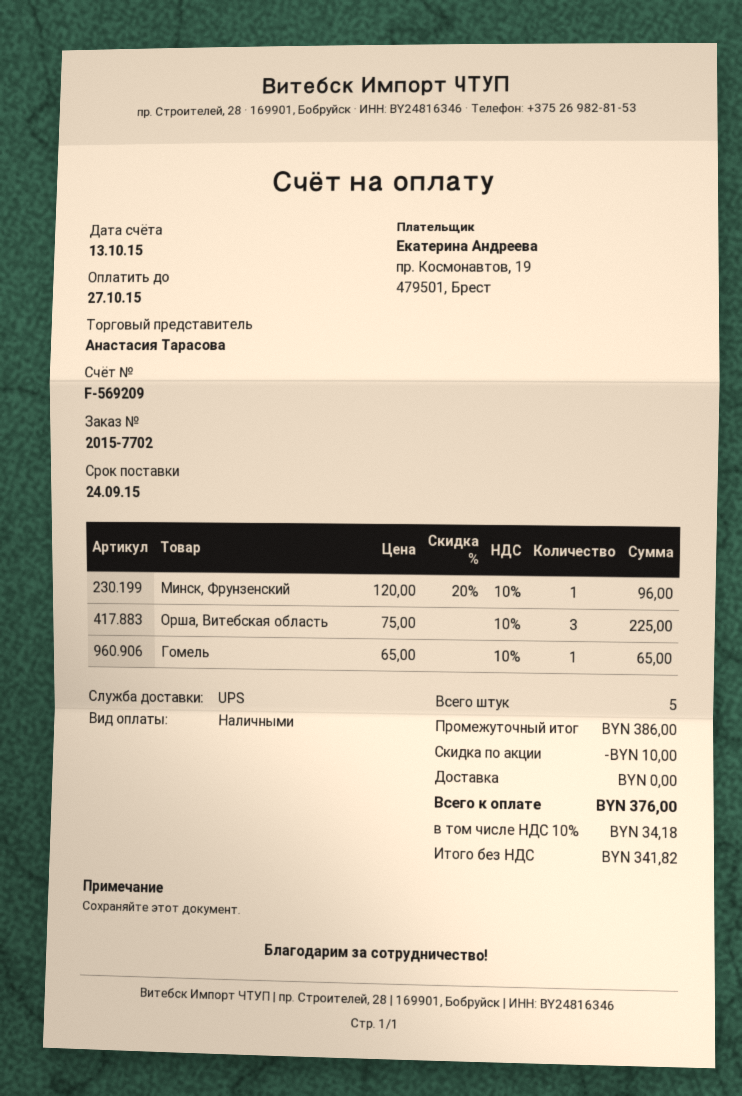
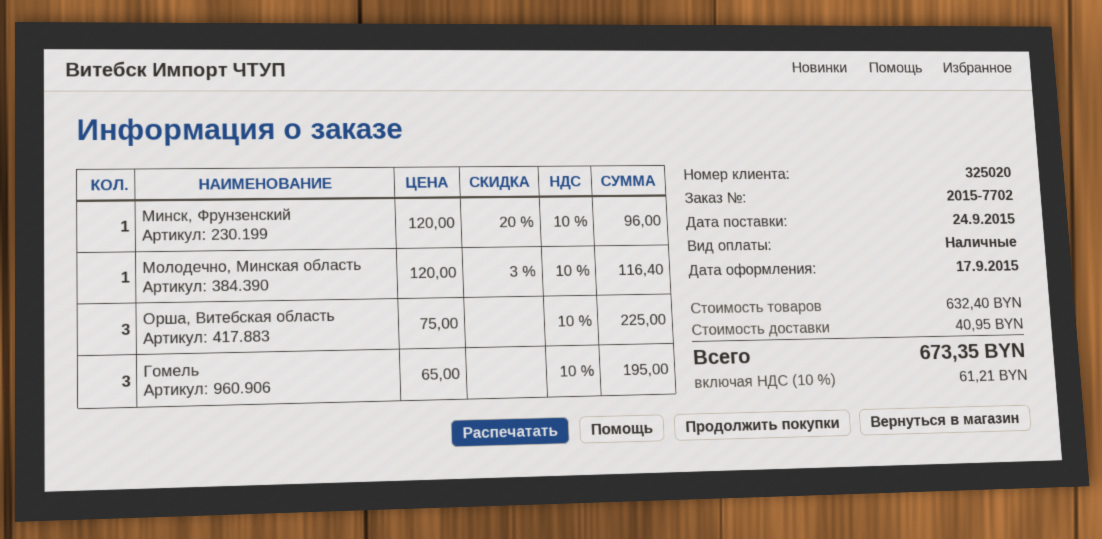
Гомель: 1 x 65.00 = 65.00 -> 3 x 65.00 = 195.00
Молодечно, Минская область: none -> 1 x 120.00 - 3% = 116.40
subtotal: 386.00 -> 632.40
discount: 10.00 -> none
shipping: 0.00 -> 40.95
tax: 10% = 34.18 -> 10% = 61.21
total: 376.00 -> 673.35

